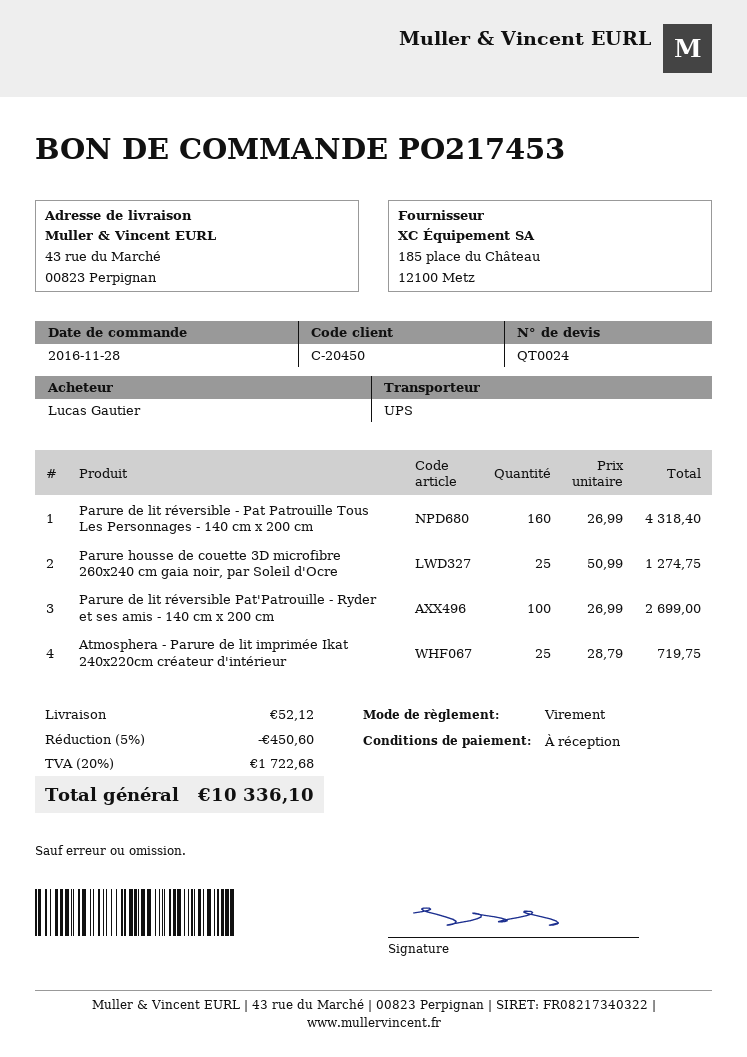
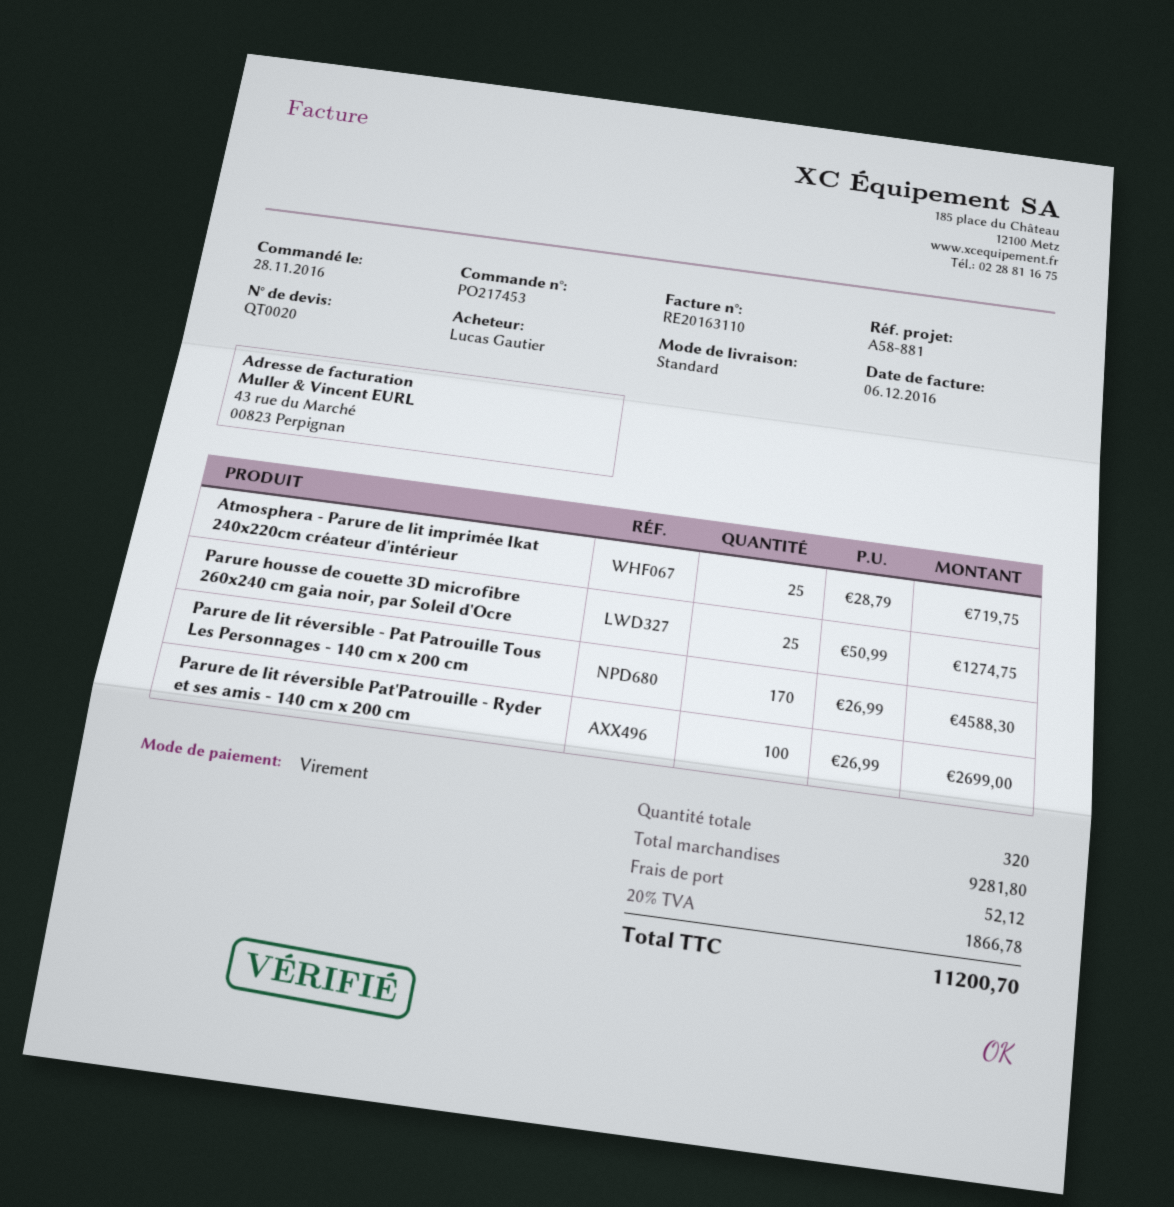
quote number: QT0024 -> QT0020
shipping method: UPS -> standard
Parure de lit réversible - Pat Patrouille Tous Les Personnages - 140 cm x 200 cm: 160 x 26.99 = 4318.40 -> 170 x 26.99 = 4588.30
discount: 5% = 450.60 -> none
tax: 20% = 1722.68 -> 20% = 1866.78
total: 10336.10 -> 11200.70

